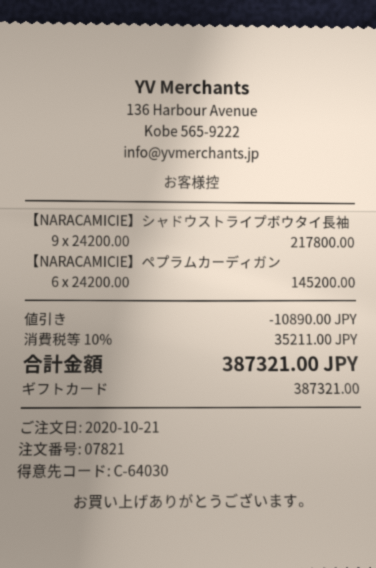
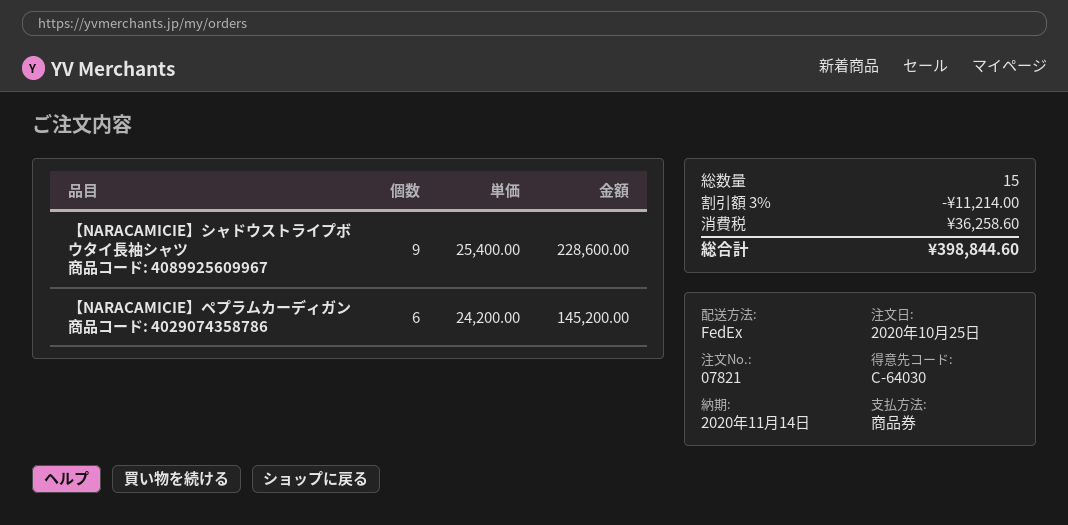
order date: 2020-10-21 -> 2020-10-25
【NARACAMICIE】シャドウストライプボウタイ長袖: 9 x 24200.00 = 217800.00 -> 9 x 25400.00 = 228600.00
discount: 10890.00 -> 11214.00
tax: 35211.00 -> 36258.60
total: 387321.00 -> 398844.60

